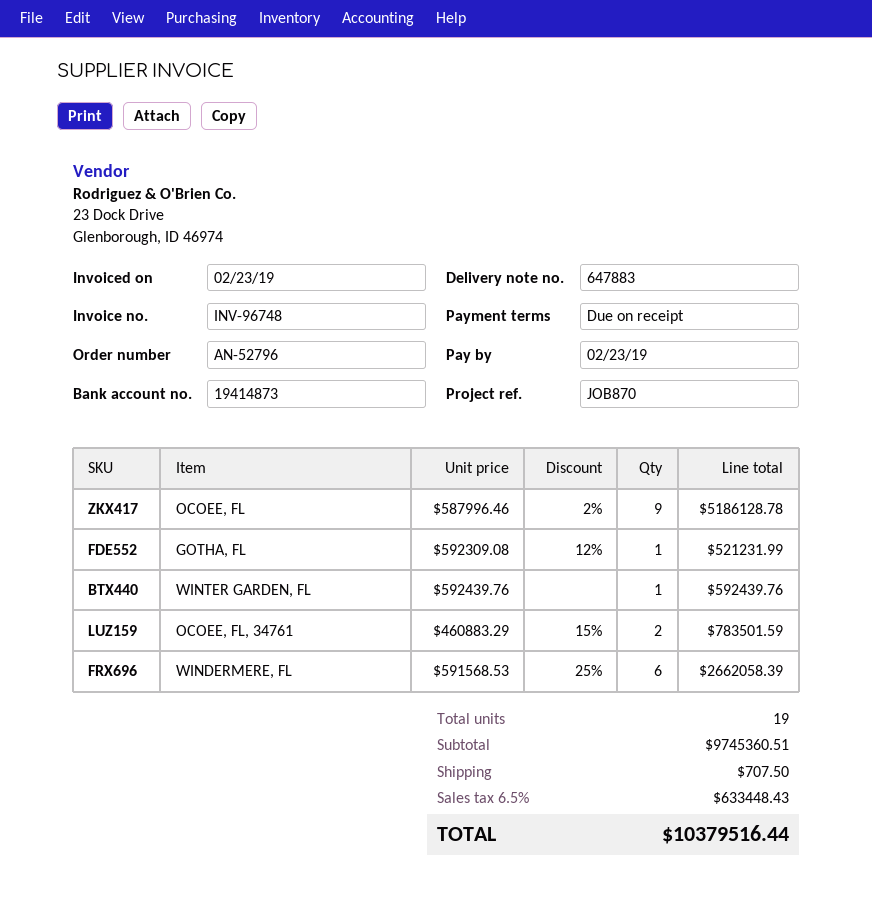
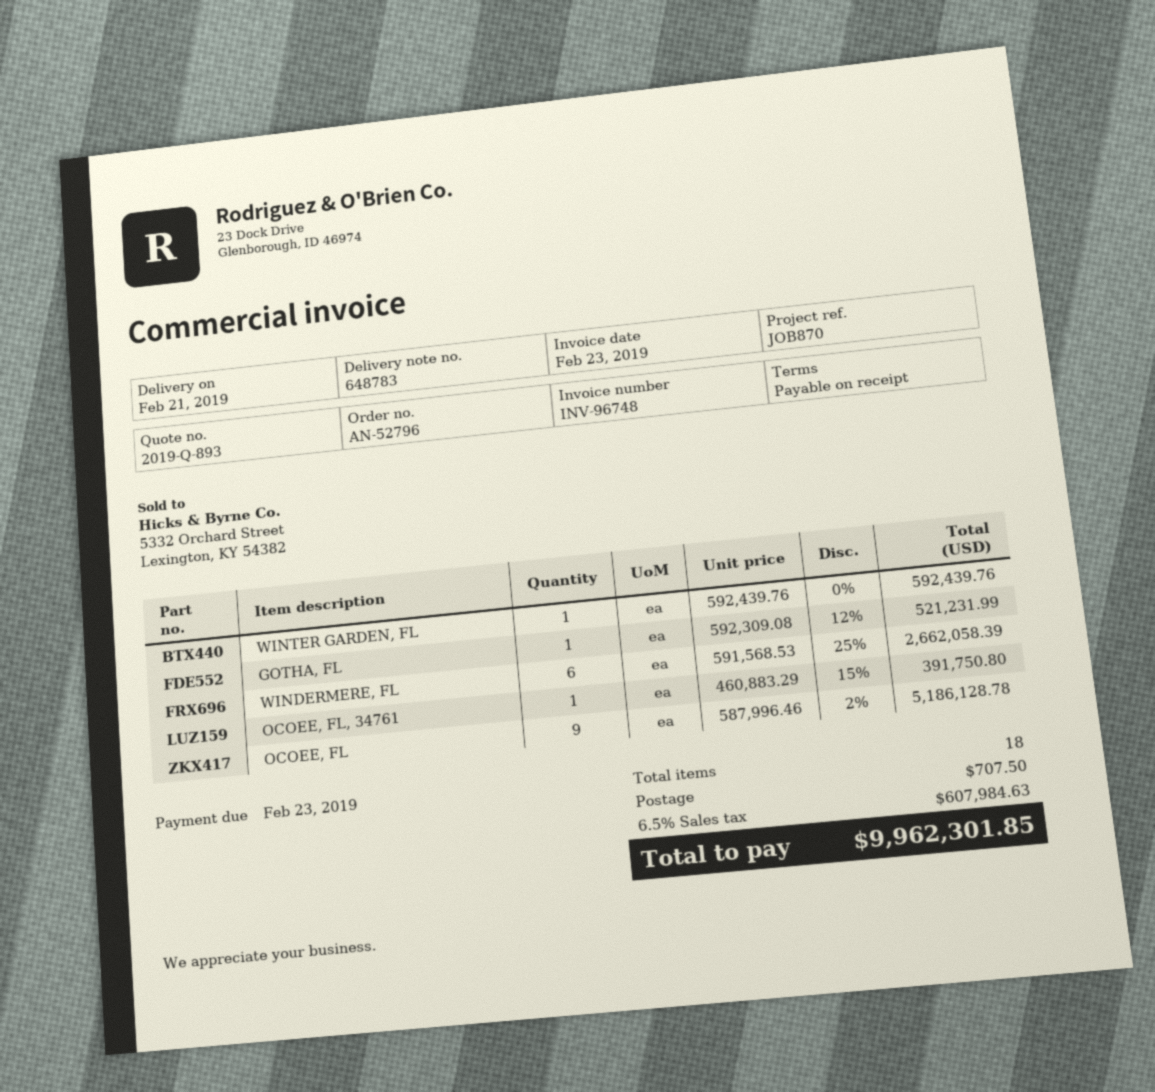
delivery note number: 647883 -> 648783
OCOEE, FL, 34761: 2 x 460883.29 - 15% = 783501.59 -> 1 x 460883.29 - 15% = 391750.80
total quantity: 19 -> 18
tax: 6.5% = 633448.43 -> 6.5% = 607984.63
total: 10379516.44 -> 9962301.85

